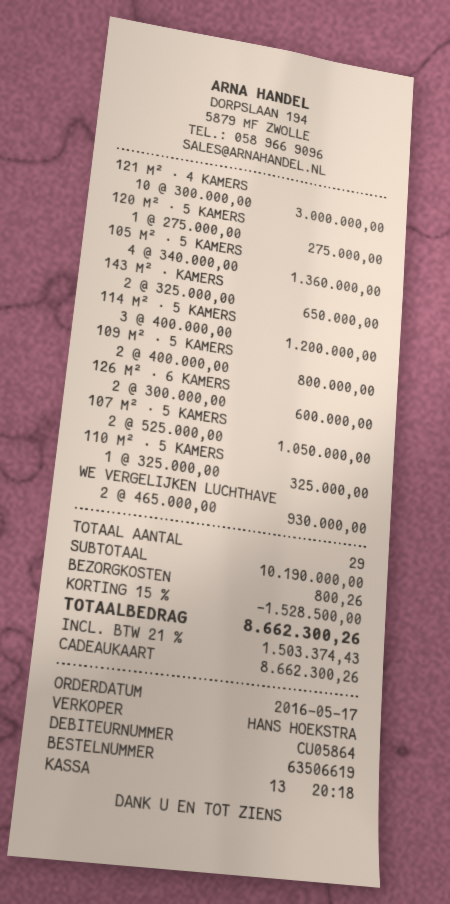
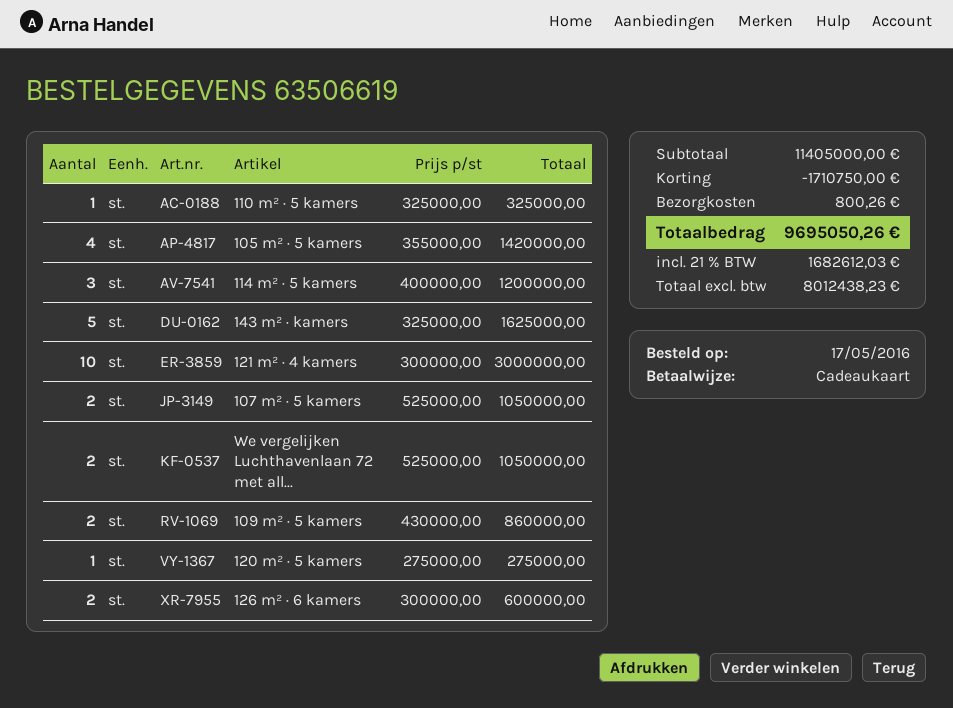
105 M² · 5 KAMERS: 4 x 340000.00 = 1360000.00 -> 4 x 355000.00 = 1420000.00
143 M² · KAMERS: 2 x 325000.00 = 650000.00 -> 5 x 325000.00 = 1625000.00
109 M² · 5 KAMERS: 2 x 400000.00 = 800000.00 -> 2 x 430000.00 = 860000.00
WE VERGELIJKEN LUCHTHAVE: 2 x 465000.00 = 930000.00 -> 2 x 525000.00 = 1050000.00
subtotal: 10190000.00 -> 11405000.00
discount: 1528500.00 -> 1710750.00
tax: 21% = 1503374.43 -> 21% = 1682612.03
total: 8662300.26 -> 9695050.26

